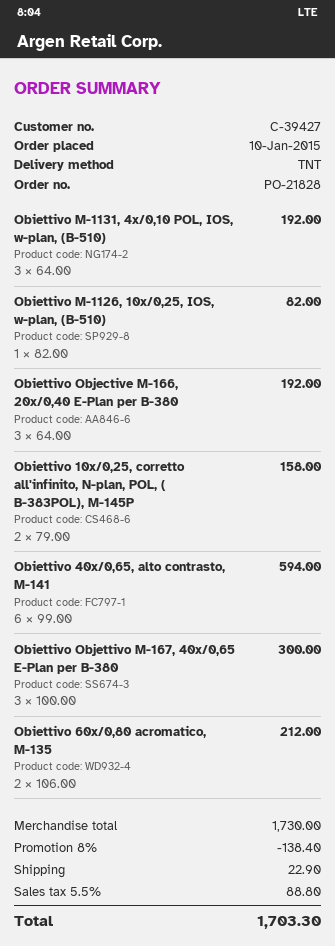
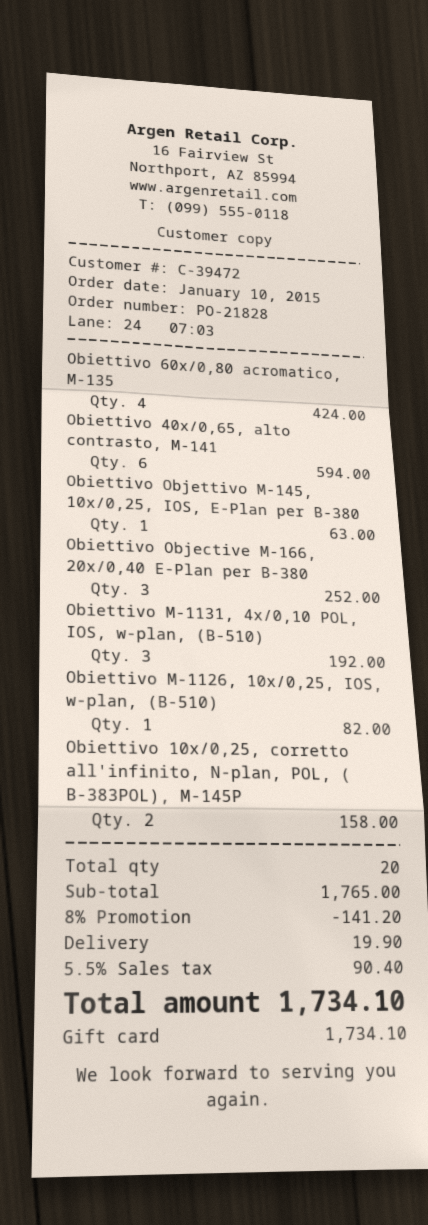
customer number: C-39427 -> C-39472
Obiettivo Objective M-166, 20x/0,40 E-Plan per B-380: 3 for 192.00 -> 3 for 252.00
Obiettivo Objettivo M-167, 40x/0,65 E-Plan per B-380: 3 for 300.00 -> none
Obiettivo 60x/0,80 acromatico, M-135: 2 for 212.00 -> 4 for 424.00
Obiettivo Objettivo M-145, 10x/0,25, IOS, E-Plan per B-380: none -> 1 for 63.00
subtotal: 1730.00 -> 1765.00
discount: 8% = 138.40 -> 8% = 141.20
shipping: 22.90 -> 19.90
tax: 5.5% = 88.80 -> 5.5% = 90.40
total: 1703.30 -> 1734.10

